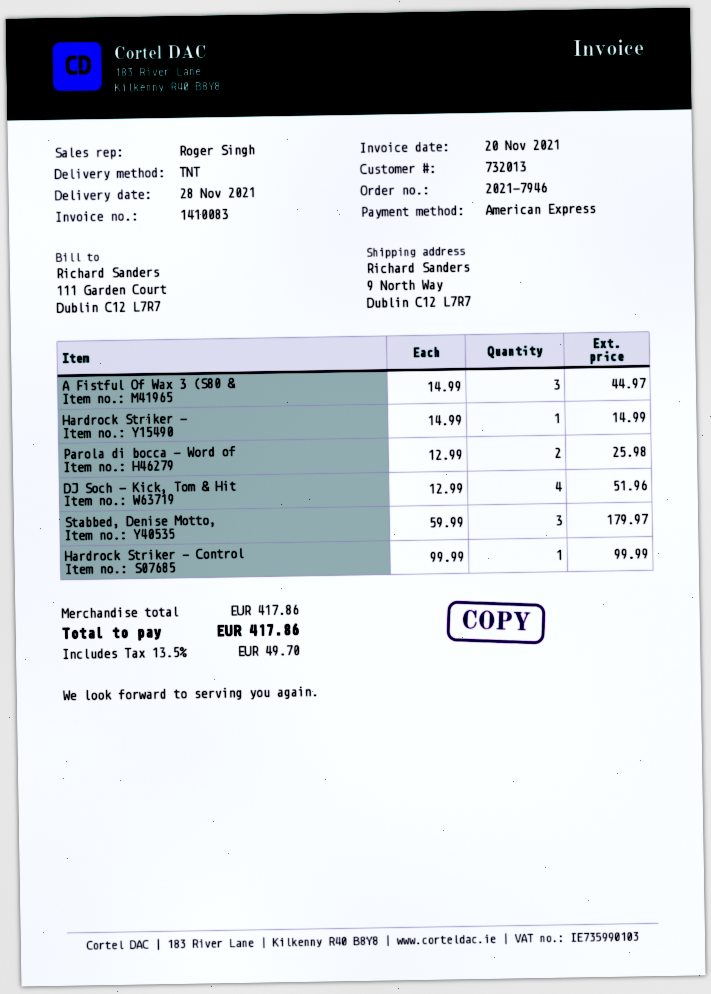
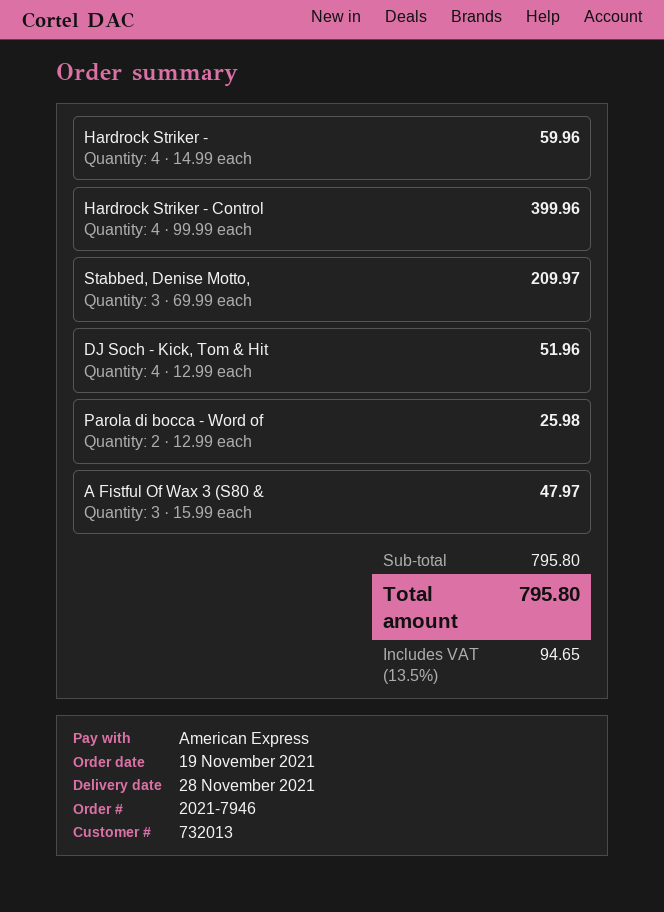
A Fistful Of Wax 3 (S80 &: 3 x 14.99 = 44.97 -> 3 x 15.99 = 47.97
Hardrock Striker -: 1 x 14.99 = 14.99 -> 4 x 14.99 = 59.96
Stabbed, Denise Motto,: 3 x 59.99 = 179.97 -> 3 x 69.99 = 209.97
Hardrock Striker - Control: 1 x 99.99 = 99.99 -> 4 x 99.99 = 399.96
subtotal: 417.86 -> 795.80
tax: 13.5% = 49.70 -> 13.5% = 94.65
total: 417.86 -> 795.80

